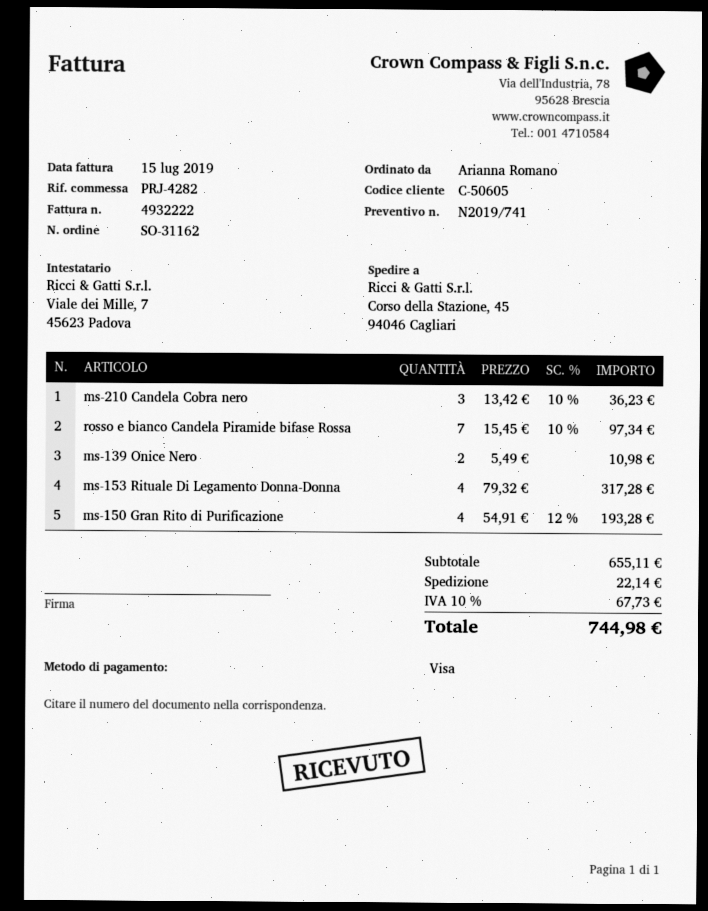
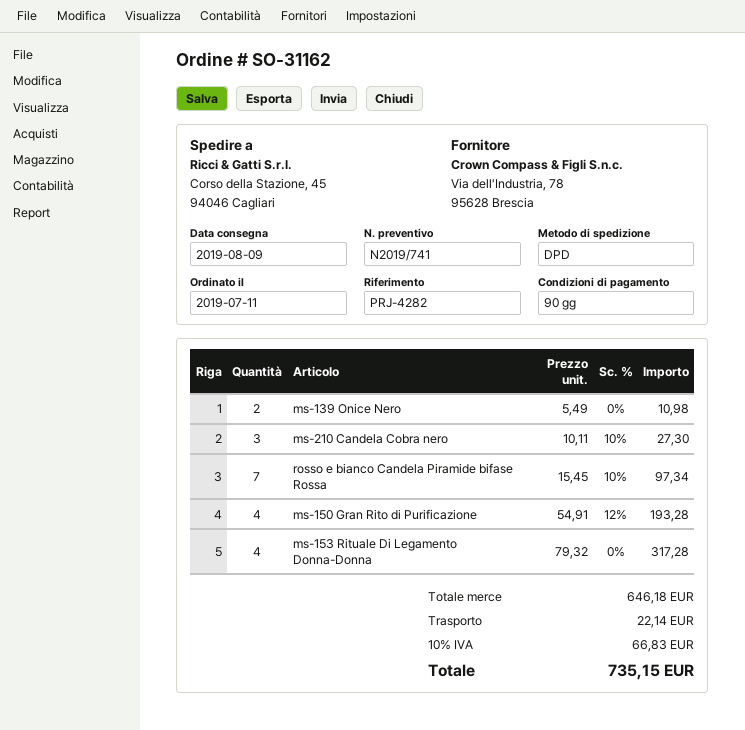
ms-210 Candela Cobra nero: 3 x 13.42 - 10% = 36.23 -> 3 x 10.11 - 10% = 27.30
subtotal: 655.11 -> 646.18
tax: 10% = 67.73 -> 10% = 66.83
total: 744.98 -> 735.15

